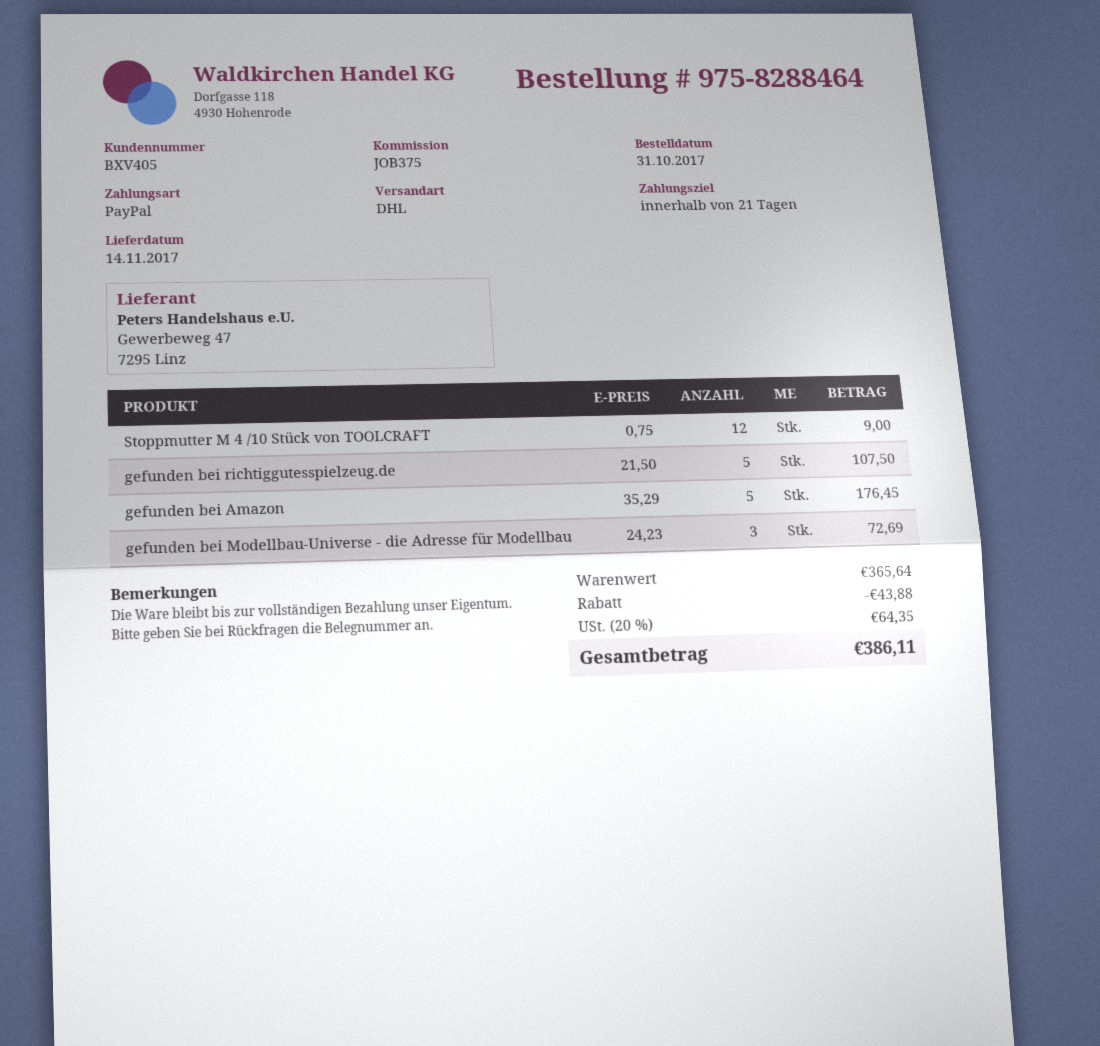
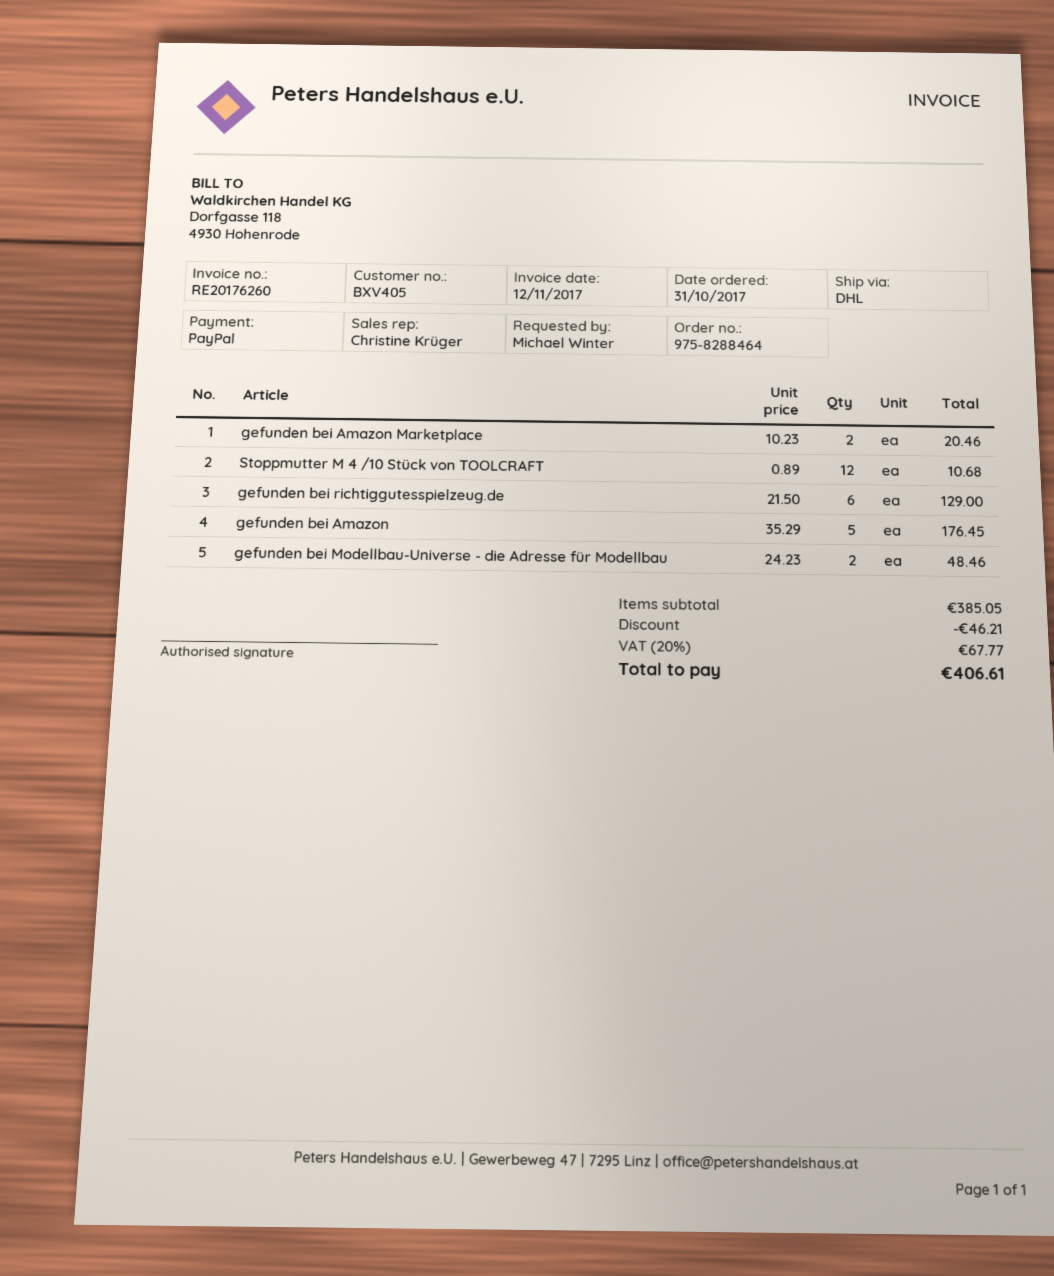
Stoppmutter M 4 /10 Stück von TOOLCRAFT: 12 x 0.75 = 9.00 -> 12 x 0.89 = 10.68
gefunden bei richtiggutesspielzeug.de: 5 x 21.50 = 107.50 -> 6 x 21.50 = 129.00
gefunden bei Modellbau-Universe - die Adresse für Modellbau: 3 x 24.23 = 72.69 -> 2 x 24.23 = 48.46
gefunden bei Amazon Marketplace: none -> 2 x 10.23 = 20.46
subtotal: 365.64 -> 385.05
discount: 43.88 -> 46.21
tax: 20% = 64.35 -> 20% = 67.77
total: 386.11 -> 406.61

